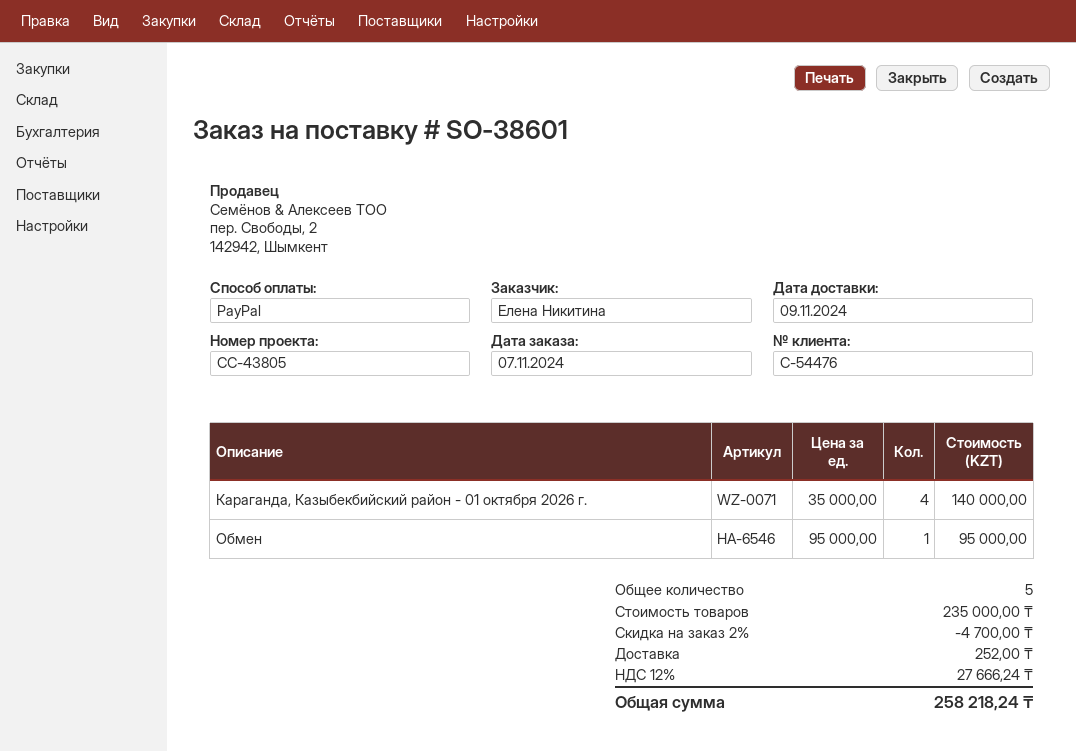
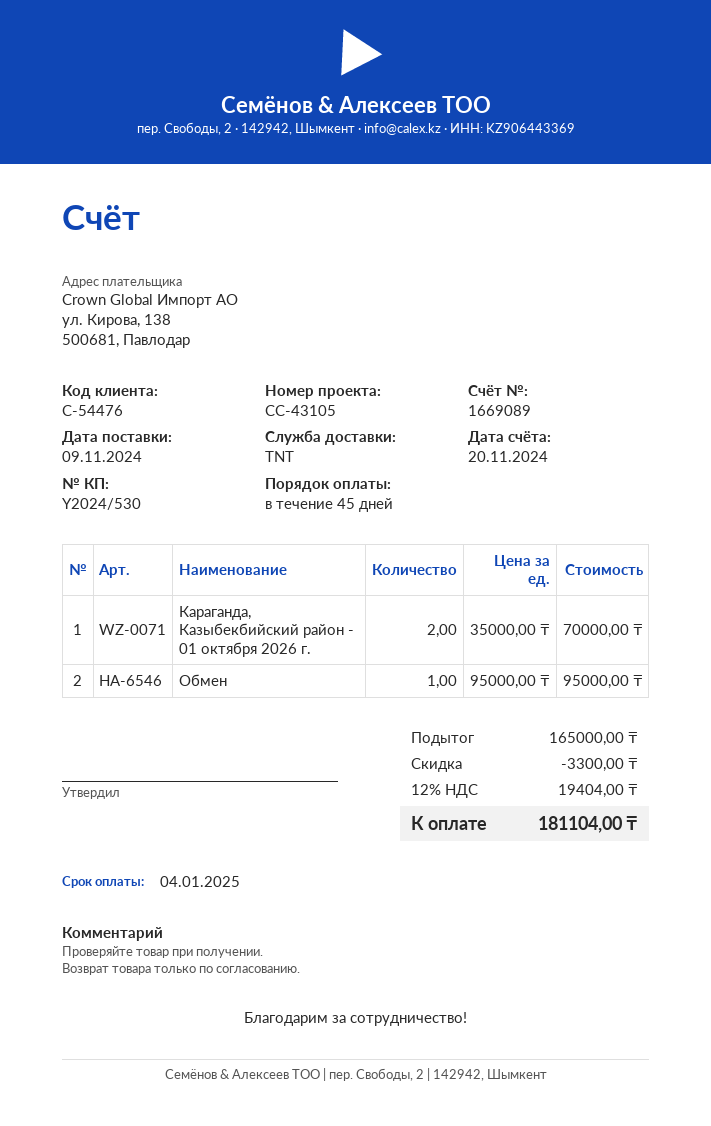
reference: CC-43805 -> CC-43105
Караганда, Казыбекбийский район - 01 октября 2026 г.: 4 x 35000.00 = 140000.00 -> 2 x 35000.00 = 70000.00
subtotal: 235000.00 -> 165000.00
discount: 4700.00 -> 3300.00
shipping: 252.00 -> none
tax: 12% = 27666.24 -> 12% = 19404.00
total: 258218.24 -> 181104.00

